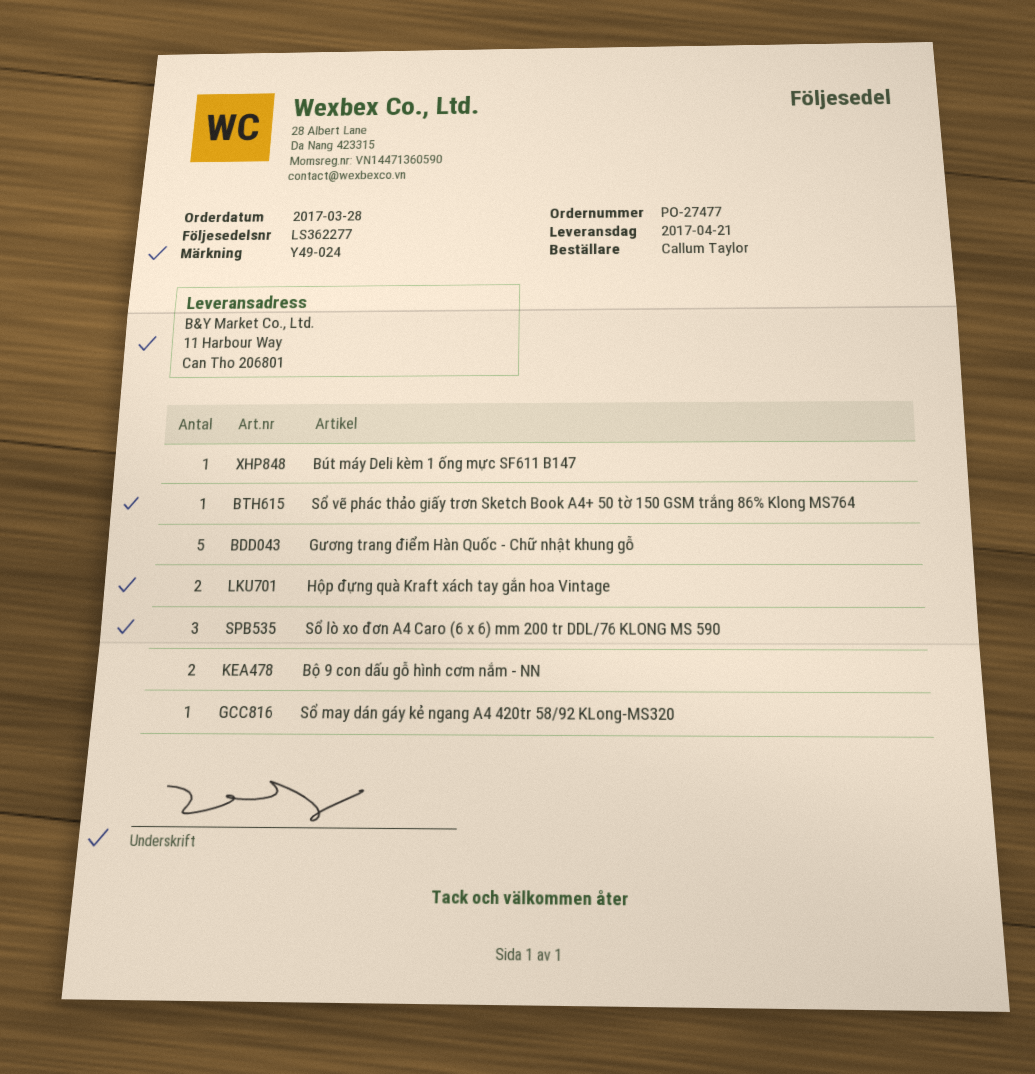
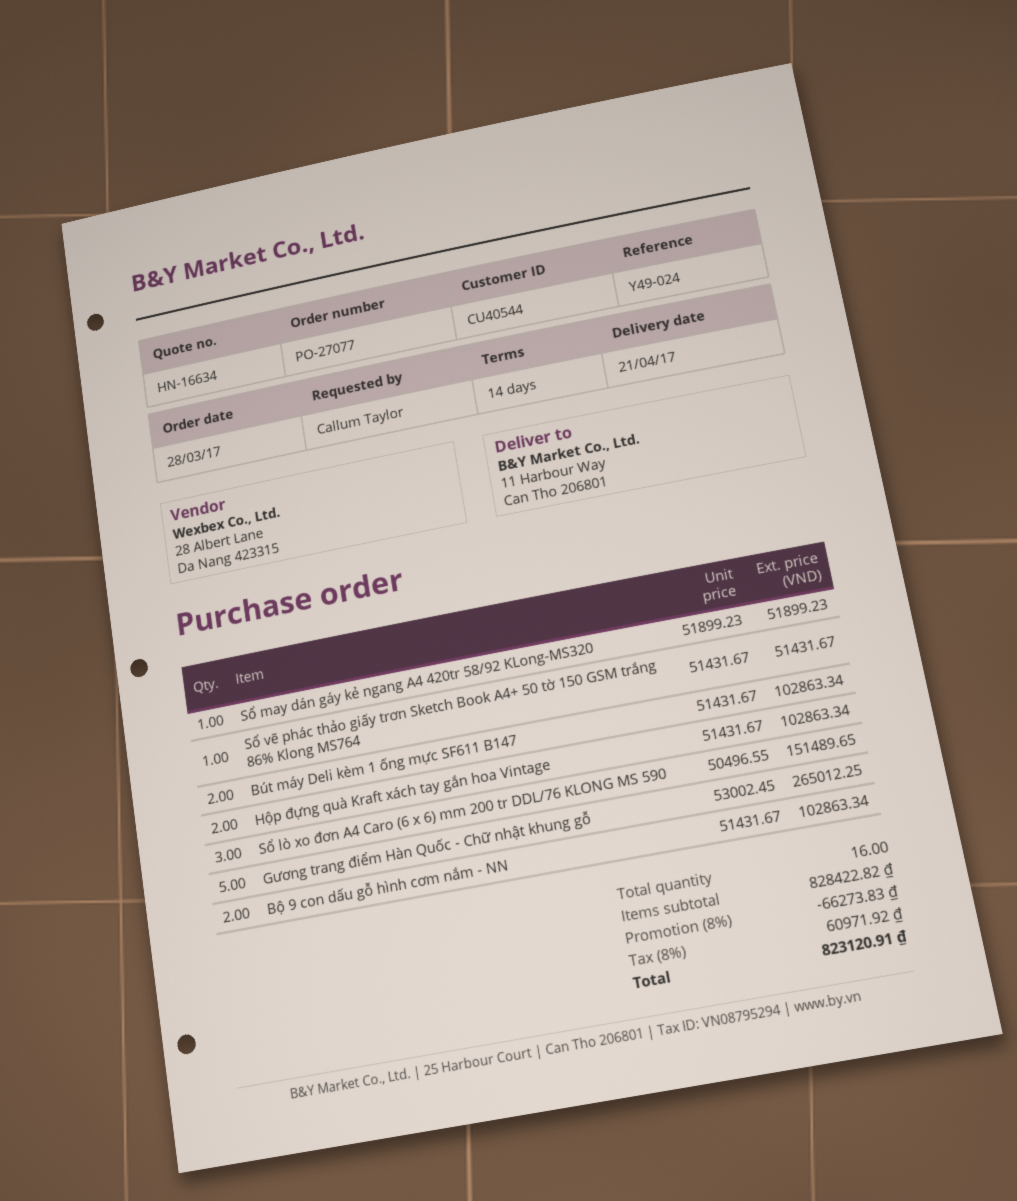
order number: PO-27477 -> PO-27077
Bút máy Deli kèm 1 ống mực SF611 B147: 1 -> 2

